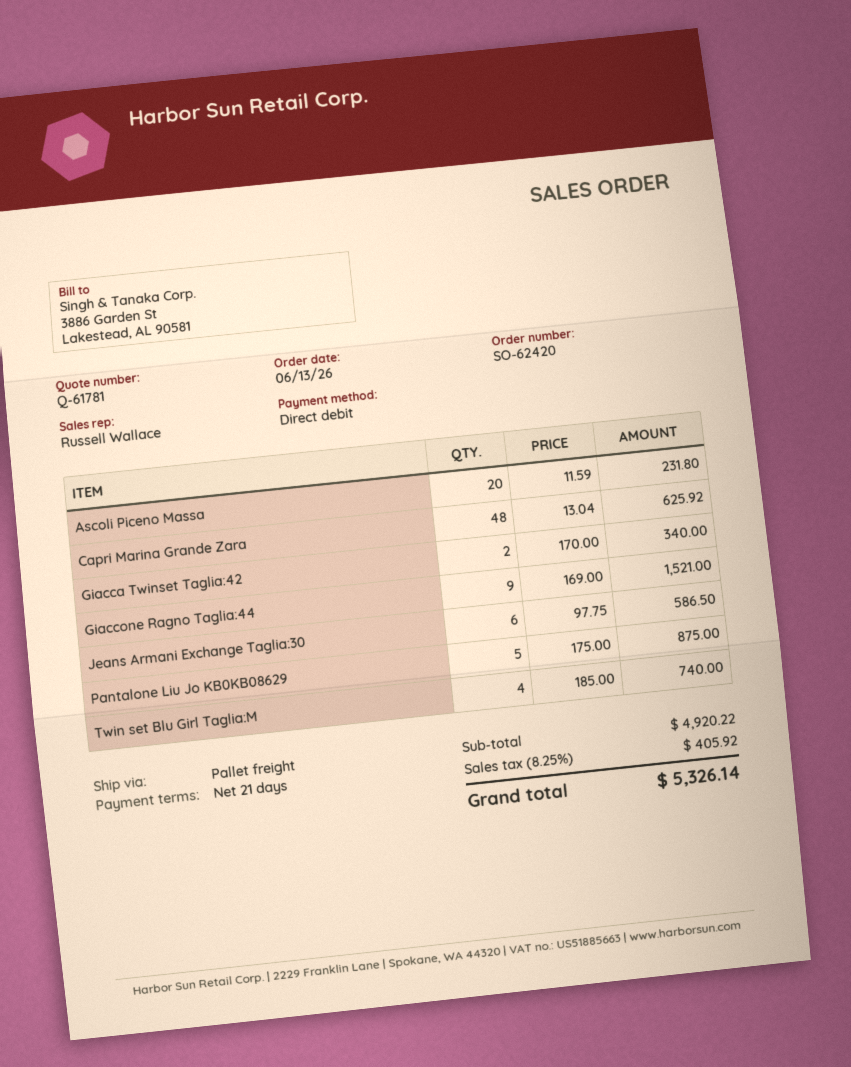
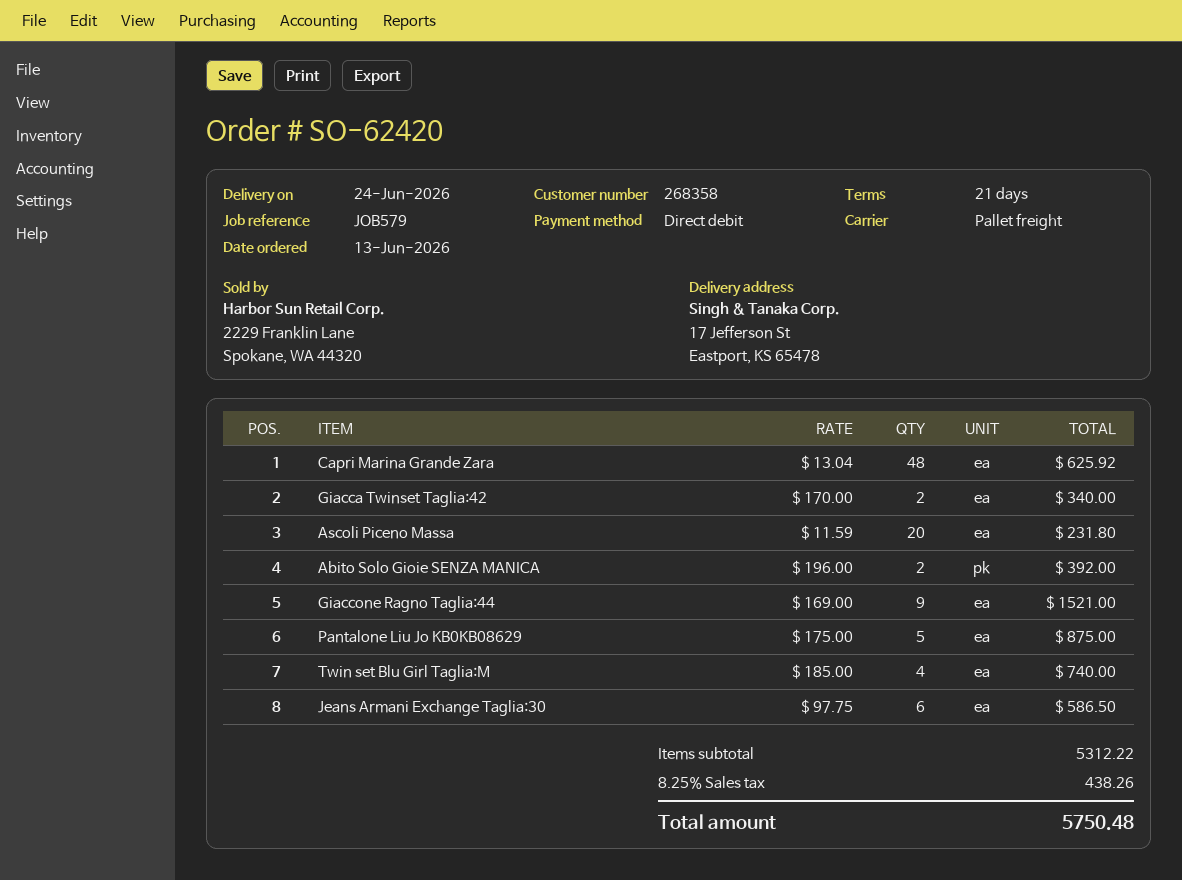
Abito Solo Gioie SENZA MANICA: none -> 2 x 196.00 = 392.00
subtotal: 4920.22 -> 5312.22
tax: 8.25% = 405.92 -> 8.25% = 438.26
total: 5326.14 -> 5750.48

